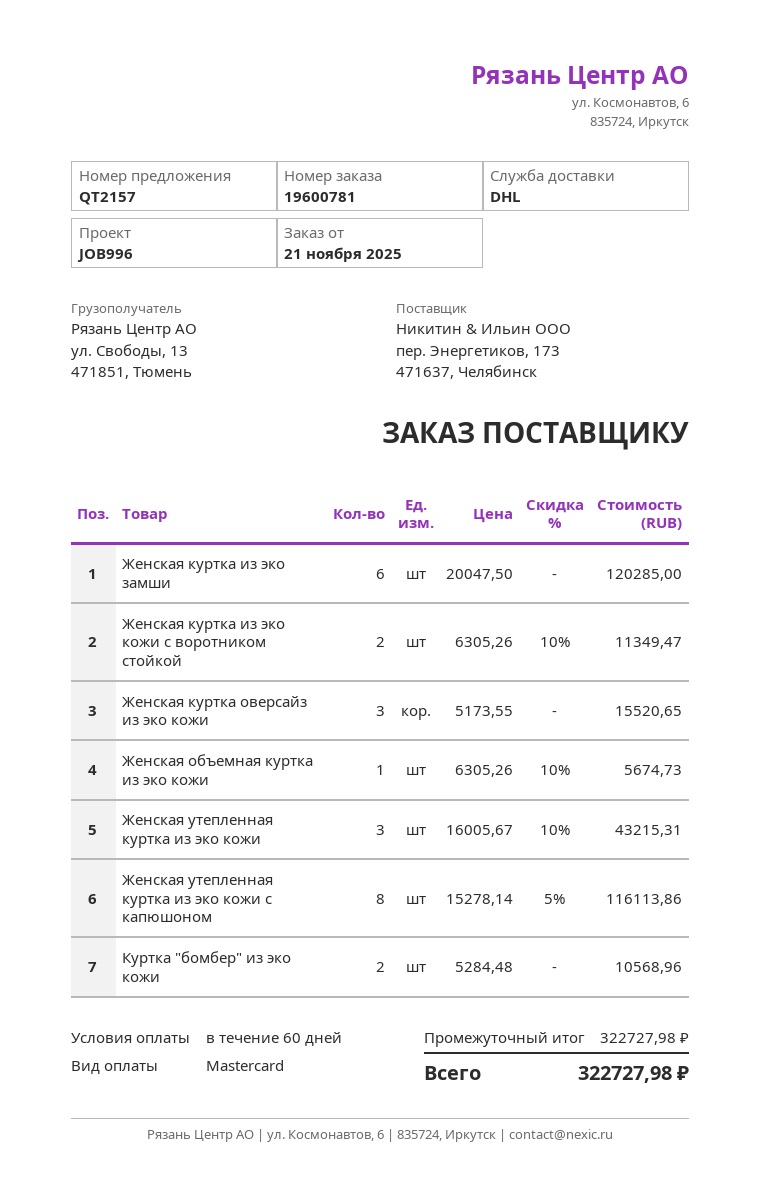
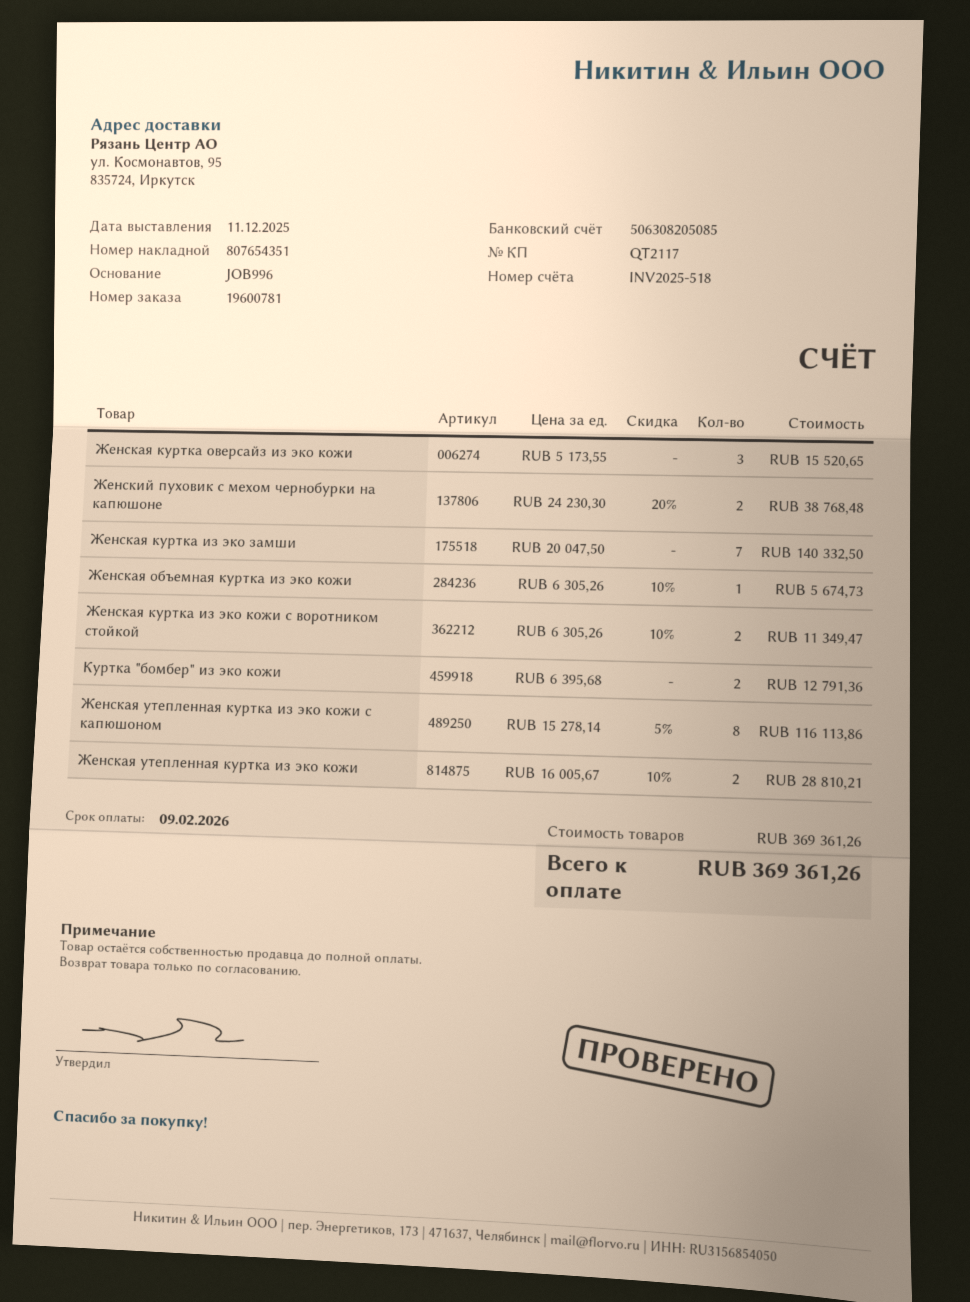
quote number: QT2157 -> QT2117
ship to: ул. Свободы, 13, 471851, Тюмень -> ул. Космонавтов, 95, 835724, Иркутск
Женская куртка из эко замши: 6 x 20047.50 = 120285.00 -> 7 x 20047.50 = 140332.50
Женская утепленная куртка из эко кожи: 3 x 16005.67 - 10% = 43215.31 -> 2 x 16005.67 - 10% = 28810.21
Куртка "бомбер" из эко кожи: 2 x 5284.48 = 10568.96 -> 2 x 6395.68 = 12791.36
Женский пуховик с мехом чернобурки на капюшоне: none -> 2 x 24230.30 - 20% = 38768.48
subtotal: 322727.98 -> 369361.26
total: 322727.98 -> 369361.26

